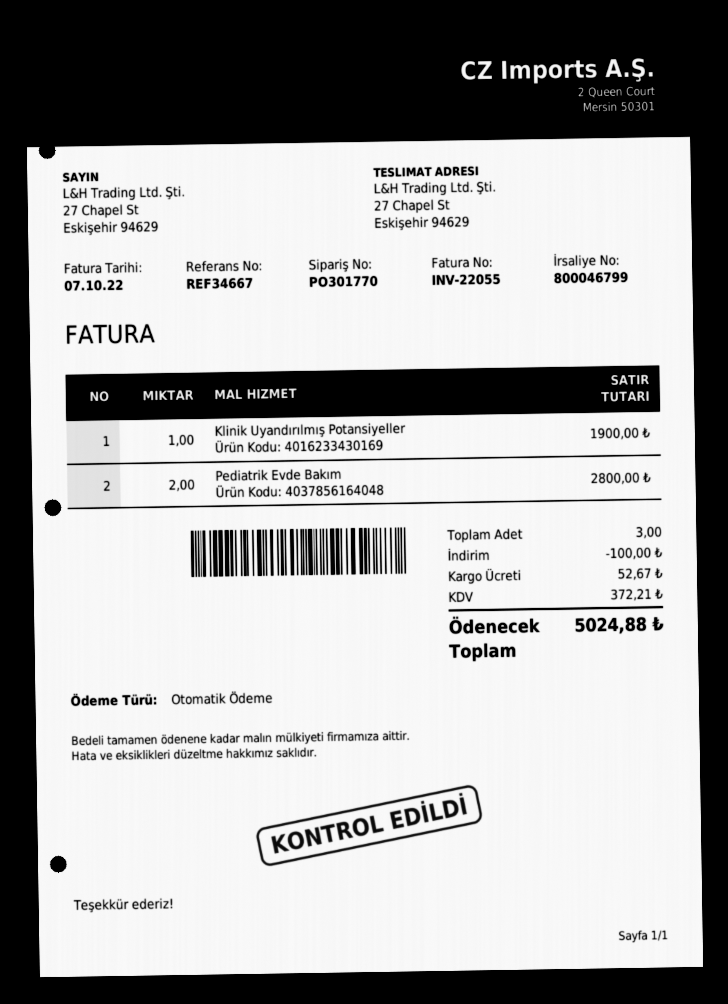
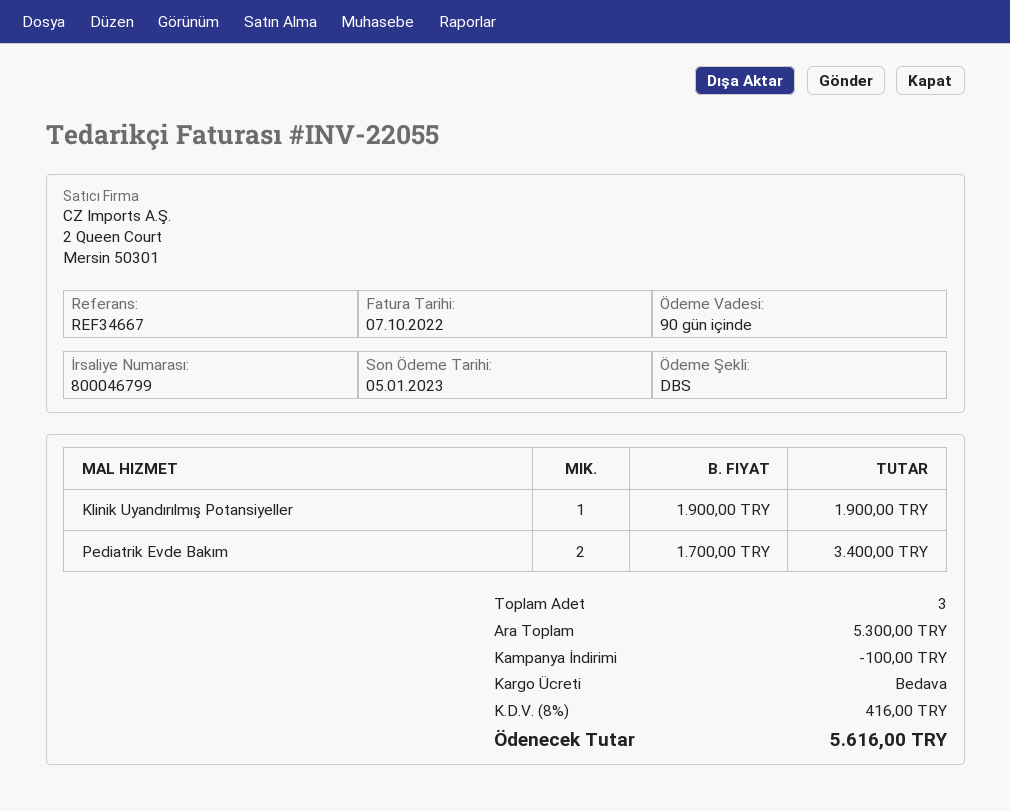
Pediatrik Evde Bakım: 2 for 2800.00 -> 2 for 3400.00
shipping: 52.67 -> 0.00
tax: 372.21 -> 416.00
total: 5024.88 -> 5616.00

